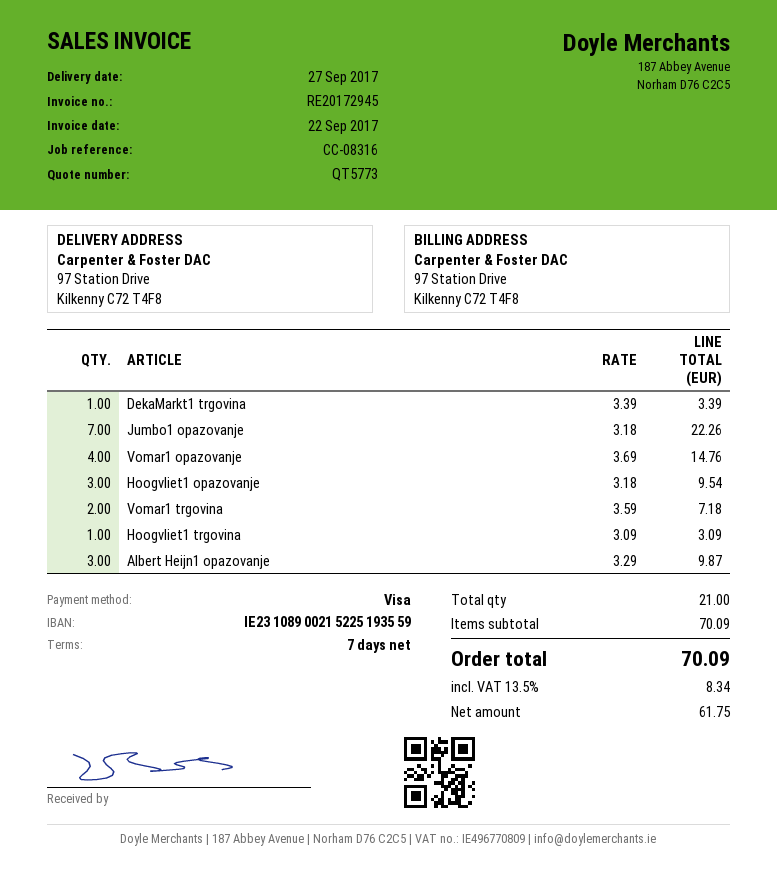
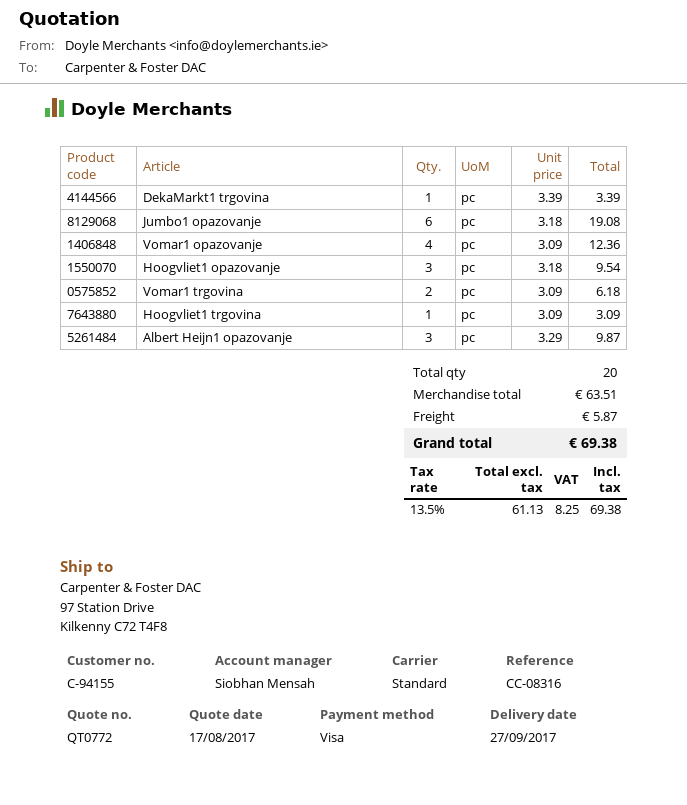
quote number: QT5773 -> QT0772
Jumbo1 opazovanje: 7 x 3.18 = 22.26 -> 6 x 3.18 = 19.08
Vomar1 opazovanje: 4 x 3.69 = 14.76 -> 4 x 3.09 = 12.36
Vomar1 trgovina: 2 x 3.59 = 7.18 -> 2 x 3.09 = 6.18
total quantity: 21 -> 20
subtotal: 70.09 -> 63.51
shipping: none -> 5.87
net: 61.75 -> 61.13
tax: 13.5% = 8.34 -> 13.5% = 8.25
total: 70.09 -> 69.38

